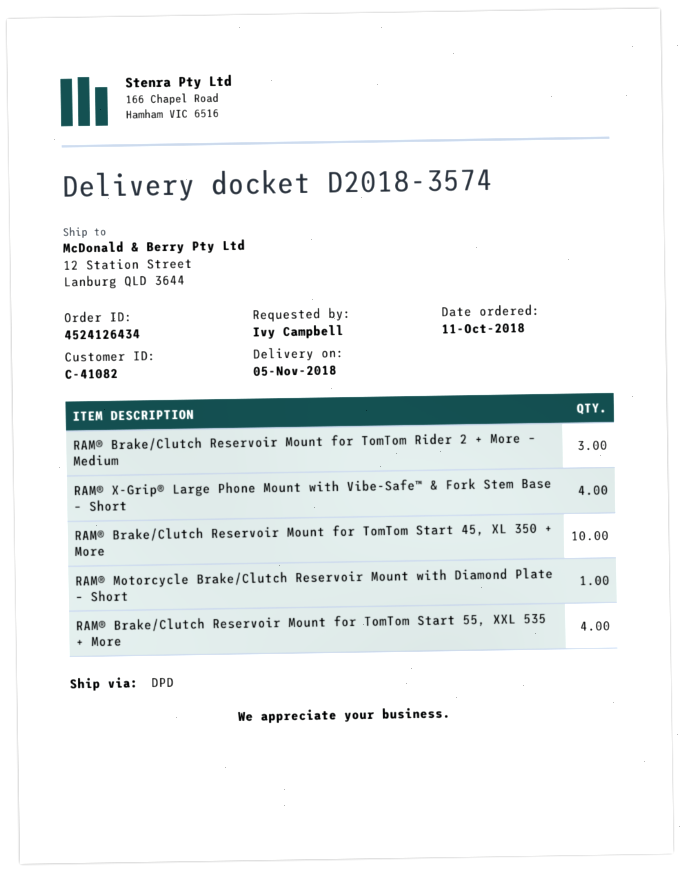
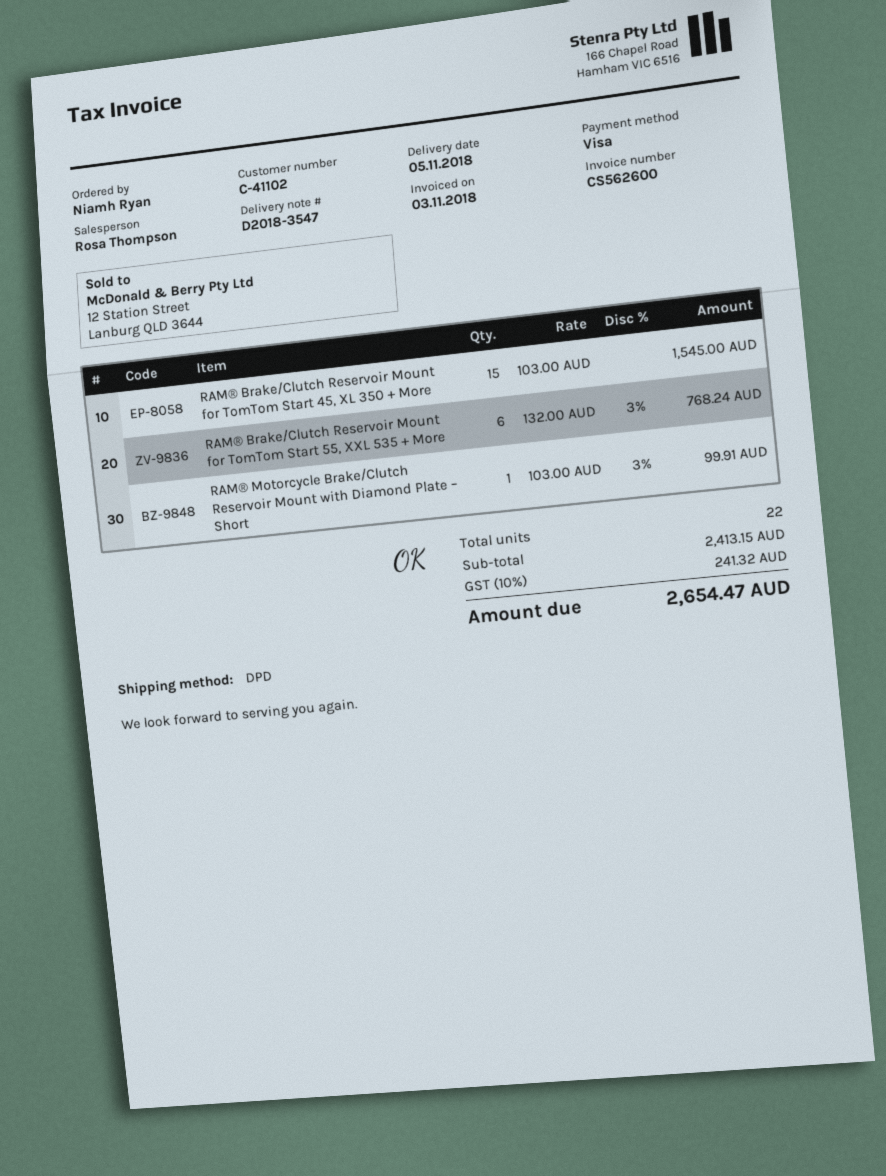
delivery note number: D2018-3574 -> D2018-3547
customer number: C-41082 -> C-41102
ordered by: Ivy Campbell -> Niamh Ryan
RAM® Brake/Clutch Reservoir Mount for TomTom Rider 2 + More – Medium: 3 -> none
RAM® X-Grip® Large Phone Mount with Vibe-Safe™ & Fork Stem Base – Short: 4 -> none
RAM® Brake/Clutch Reservoir Mount for TomTom Start 45, XL 350 + More: 10 -> 15
RAM® Brake/Clutch Reservoir Mount for TomTom Start 55, XXL 535 + More: 4 -> 6

